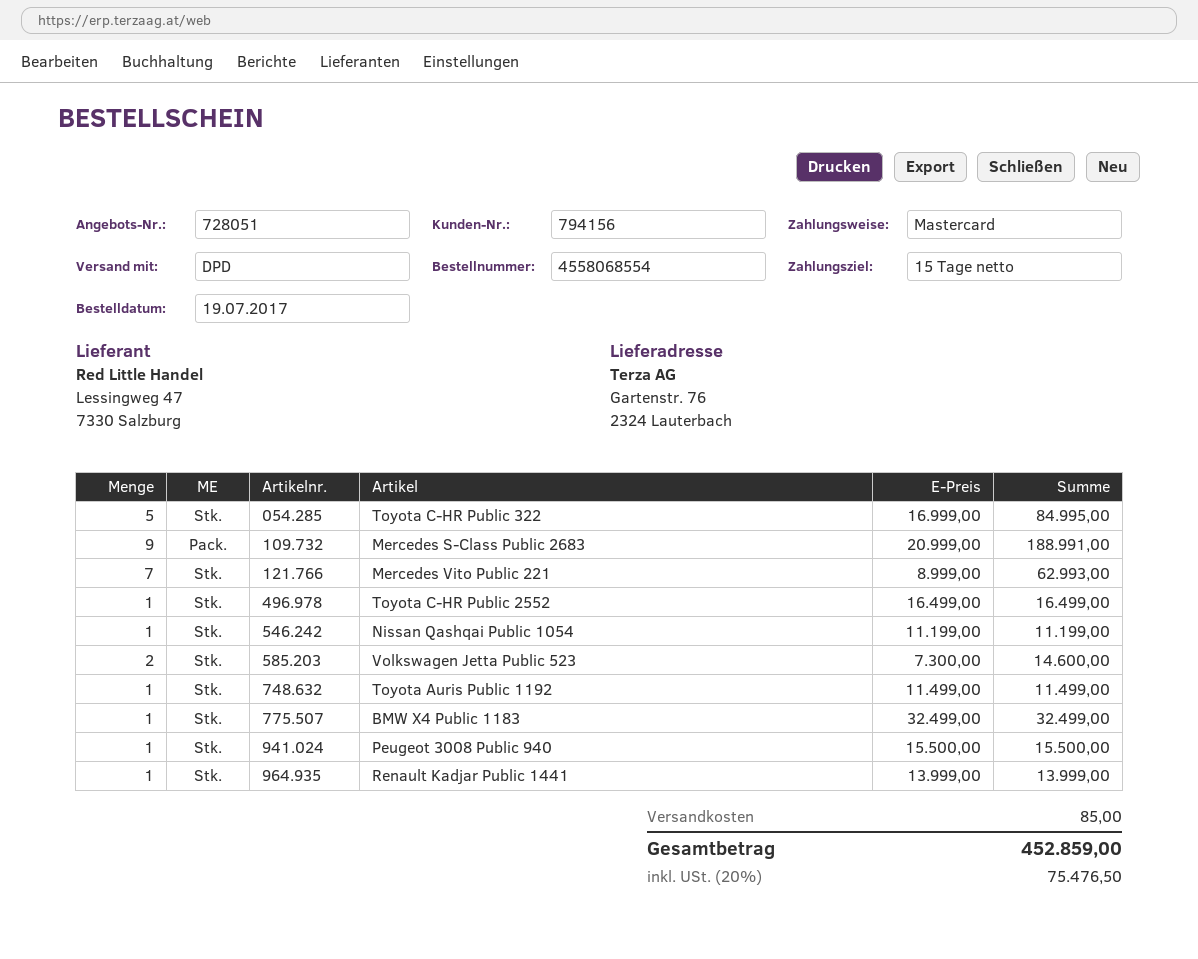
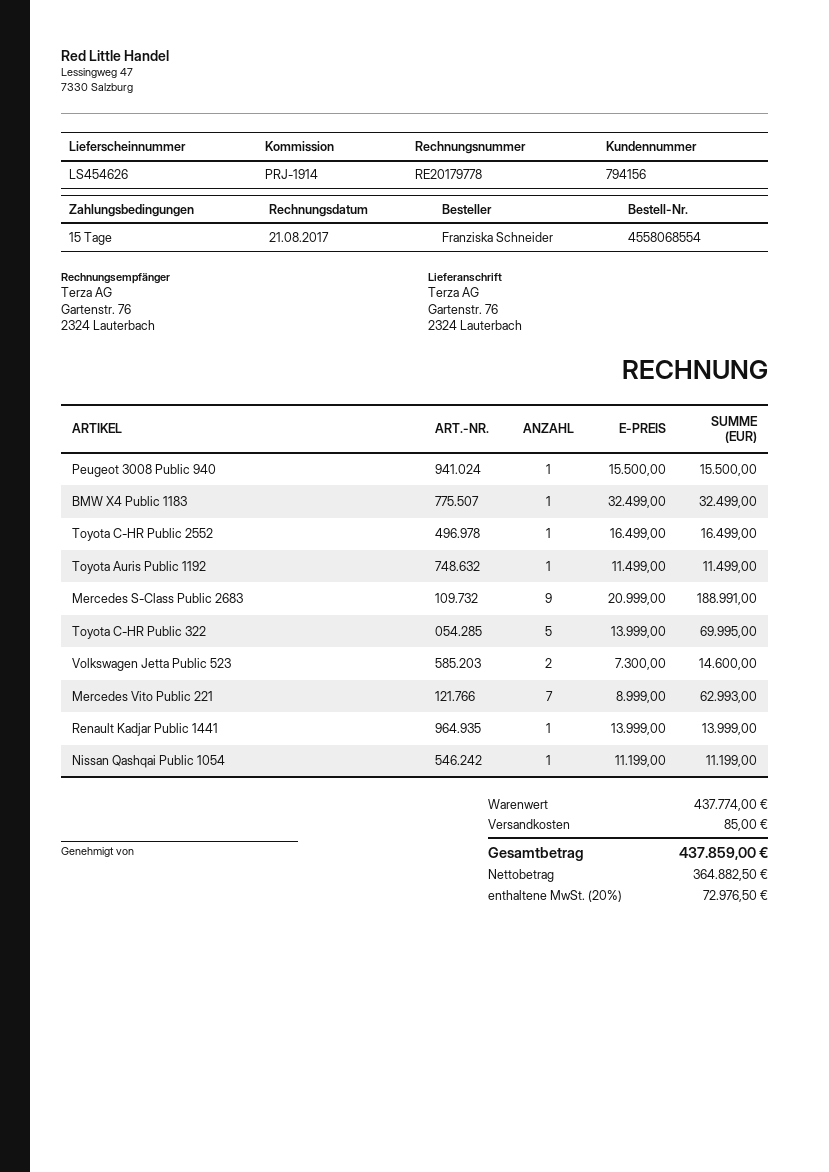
Toyota C-HR Public 322: 5 x 16999.00 = 84995.00 -> 5 x 13999.00 = 69995.00
tax: 20% = 75476.50 -> 20% = 72976.50
total: 452859.00 -> 437859.00

